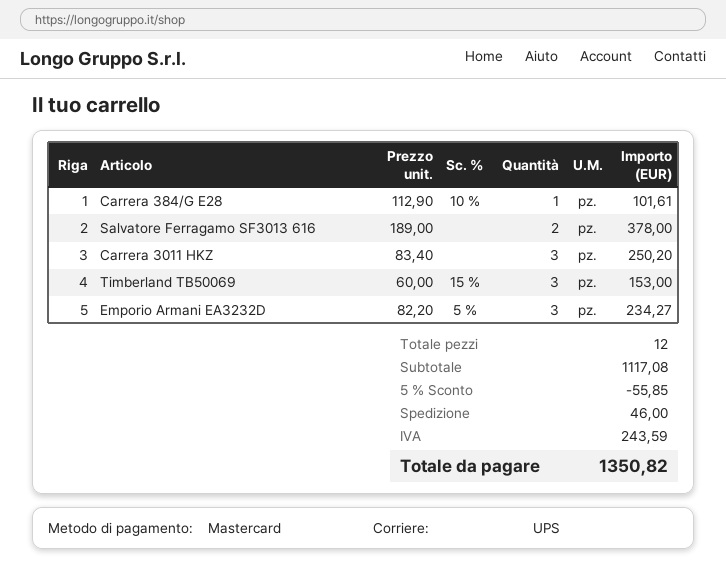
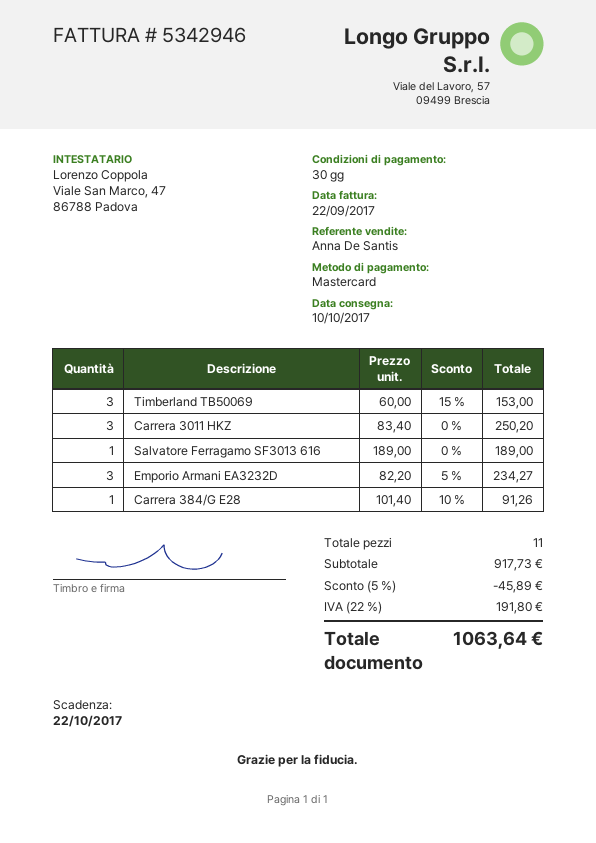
Carrera 384/G E28: 1 x 112.90 - 10% = 101.61 -> 1 x 101.40 - 10% = 91.26
Salvatore Ferragamo SF3013 616: 2 x 189.00 = 378.00 -> 1 x 189.00 = 189.00
total quantity: 12 -> 11
subtotal: 1117.08 -> 917.73
discount: 5% = 55.85 -> 5% = 45.89
shipping: 46.00 -> none
tax: 243.59 -> 191.80
total: 1350.82 -> 1063.64

